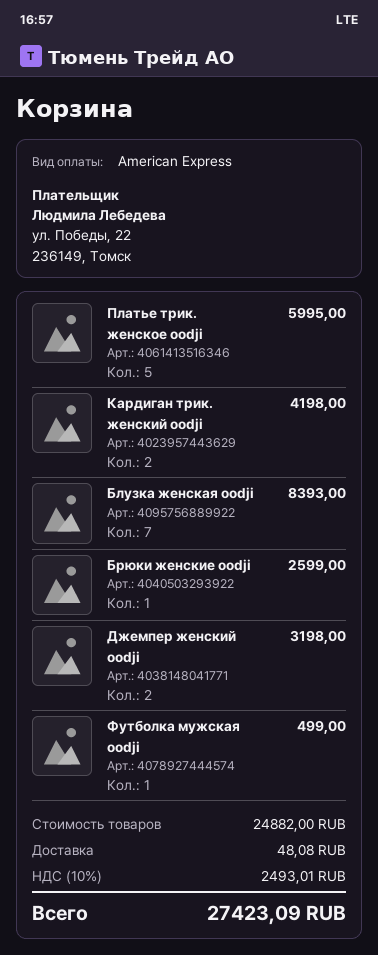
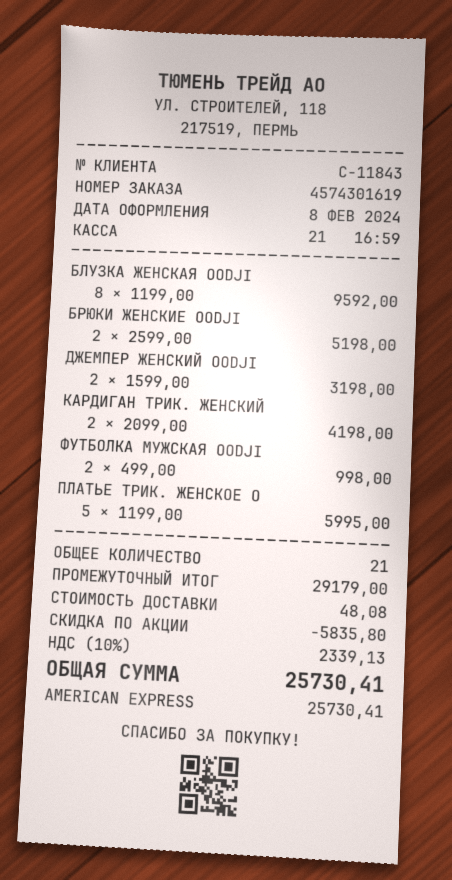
Блузка женская oodji: 7 for 8393.00 -> 8 for 9592.00
Брюки женские oodji: 1 for 2599.00 -> 2 for 5198.00
Футболка мужская oodji: 1 for 499.00 -> 2 for 998.00
subtotal: 24882.00 -> 29179.00
discount: none -> 5835.80
tax: 10% = 2493.01 -> 10% = 2339.13
total: 27423.09 -> 25730.41

